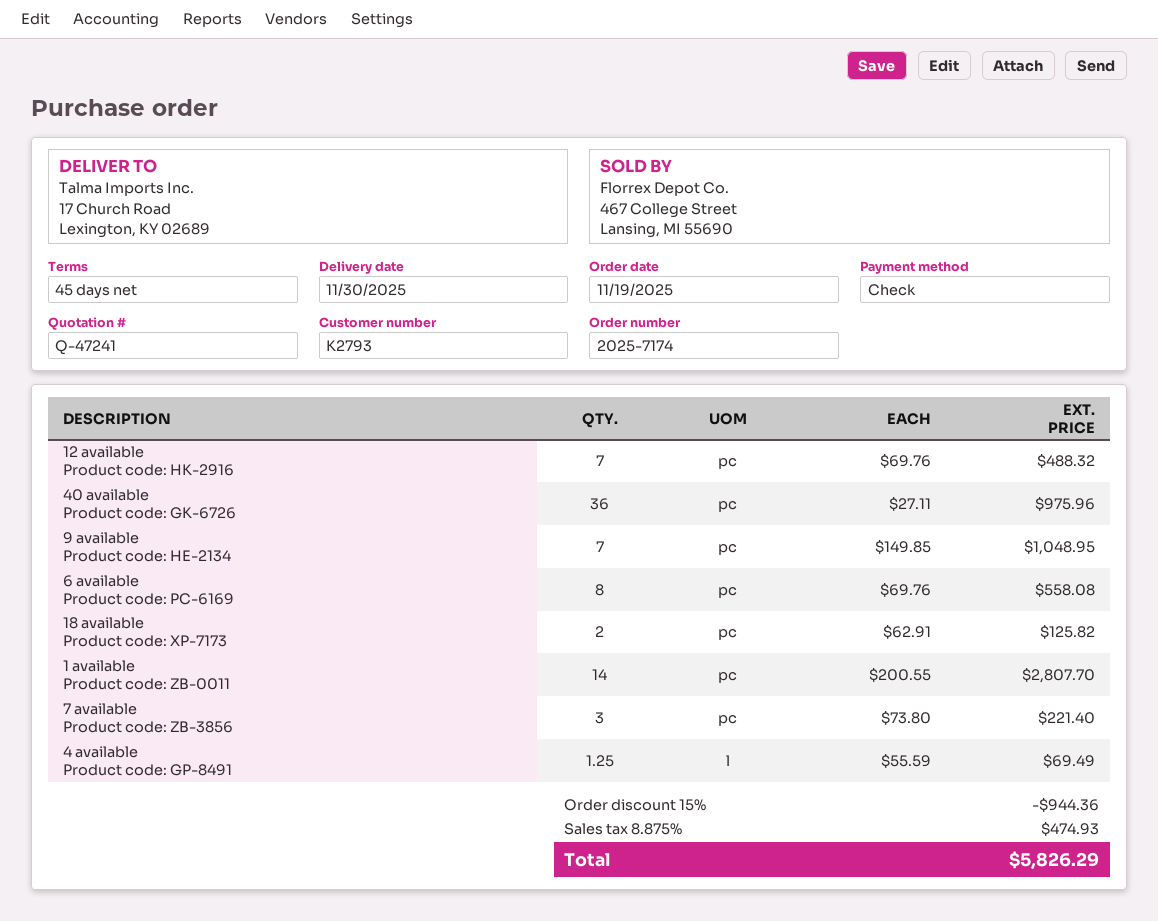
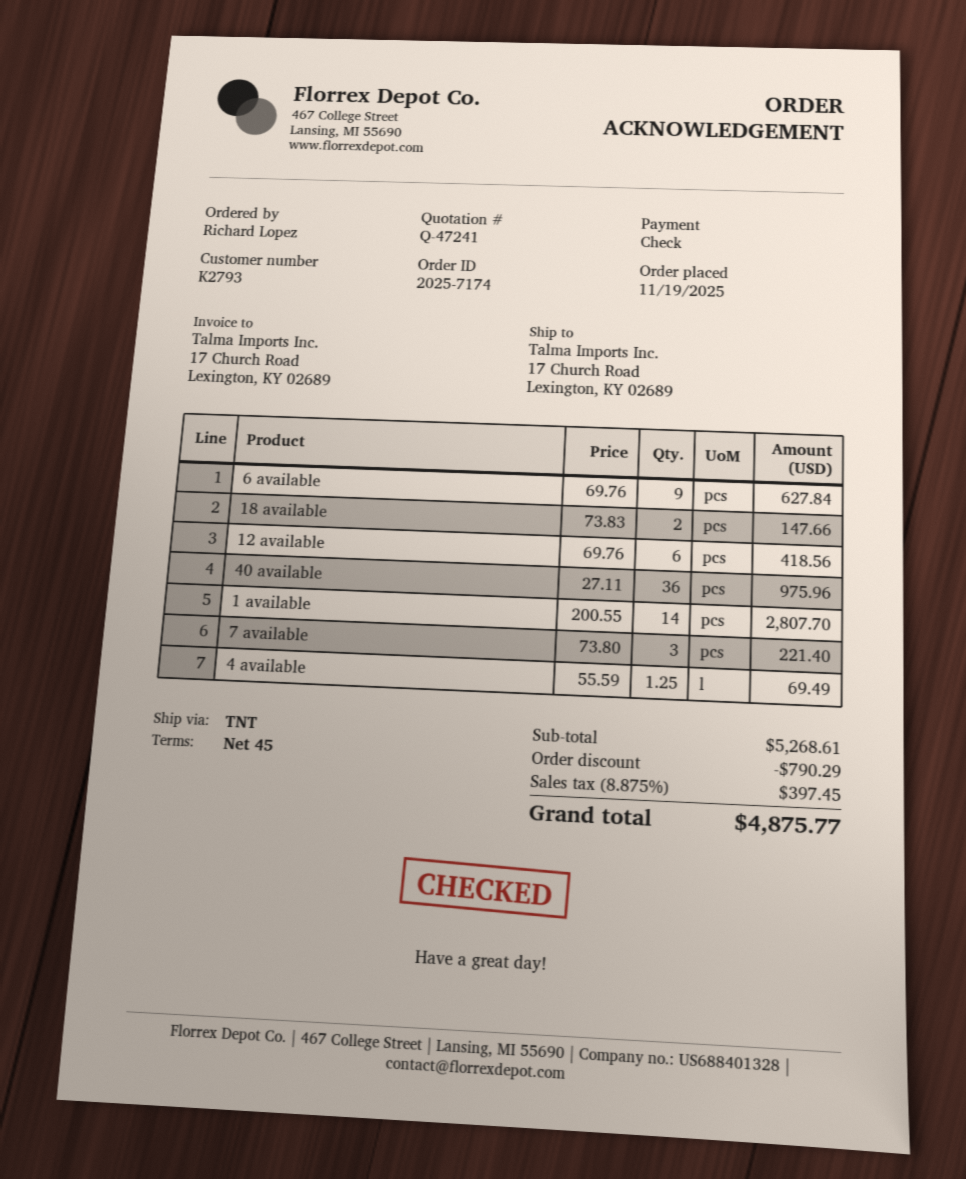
12 available: 7 x 69.76 = 488.32 -> 6 x 69.76 = 418.56
9 available: 7 x 149.85 = 1048.95 -> none
6 available: 8 x 69.76 = 558.08 -> 9 x 69.76 = 627.84
18 available: 2 x 62.91 = 125.82 -> 2 x 73.83 = 147.66
discount: 944.36 -> 790.29
tax: 8.875% = 474.93 -> 8.875% = 397.45
total: 5826.29 -> 4875.77

